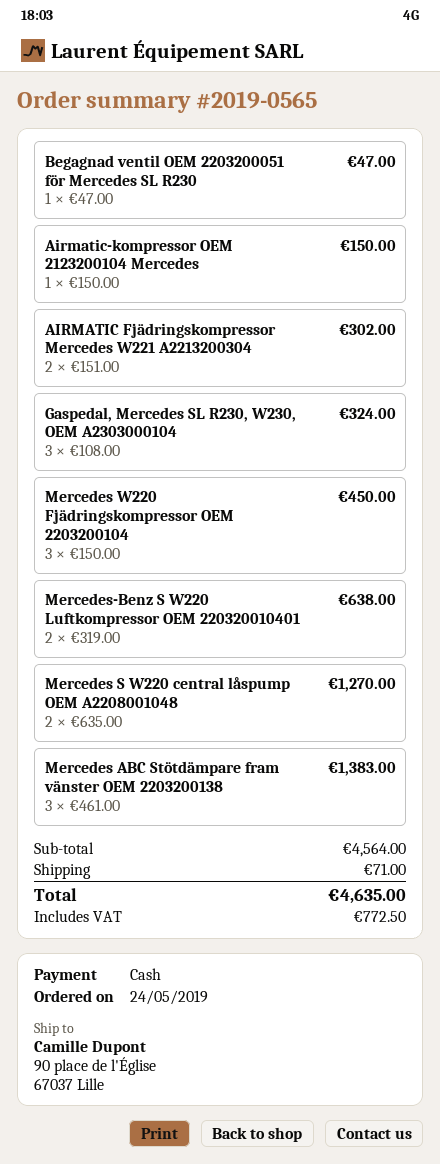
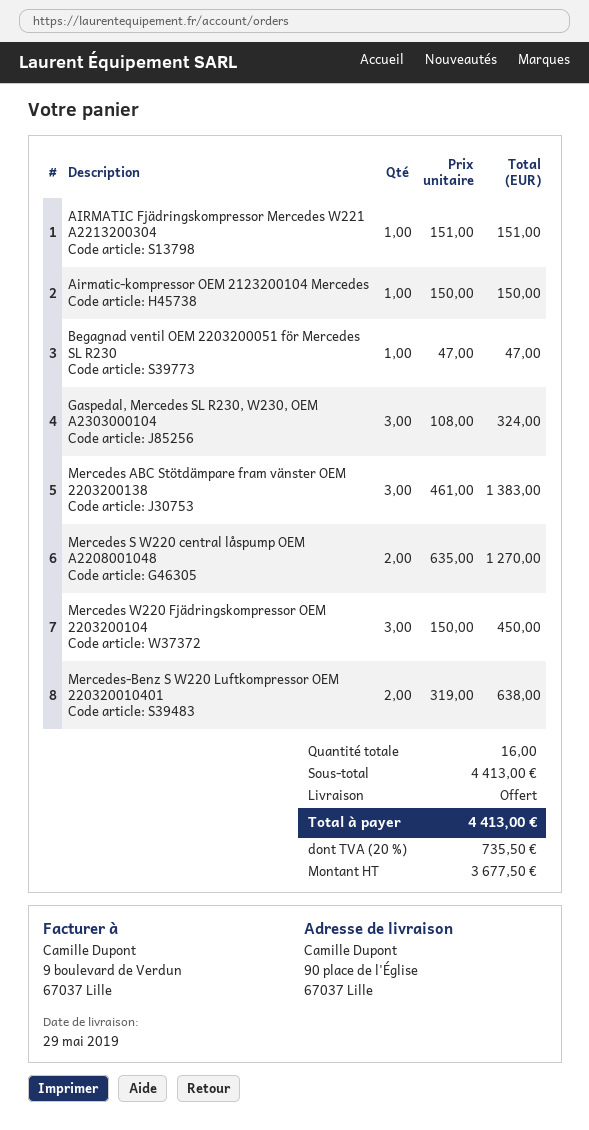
AIRMATIC Fjädringskompressor Mercedes W221 A2213200304: 2 x 151.00 = 302.00 -> 1 x 151.00 = 151.00
subtotal: 4564.00 -> 4413.00
shipping: 71.00 -> 0.00
tax: 772.50 -> 735.50
total: 4635.00 -> 4413.00

